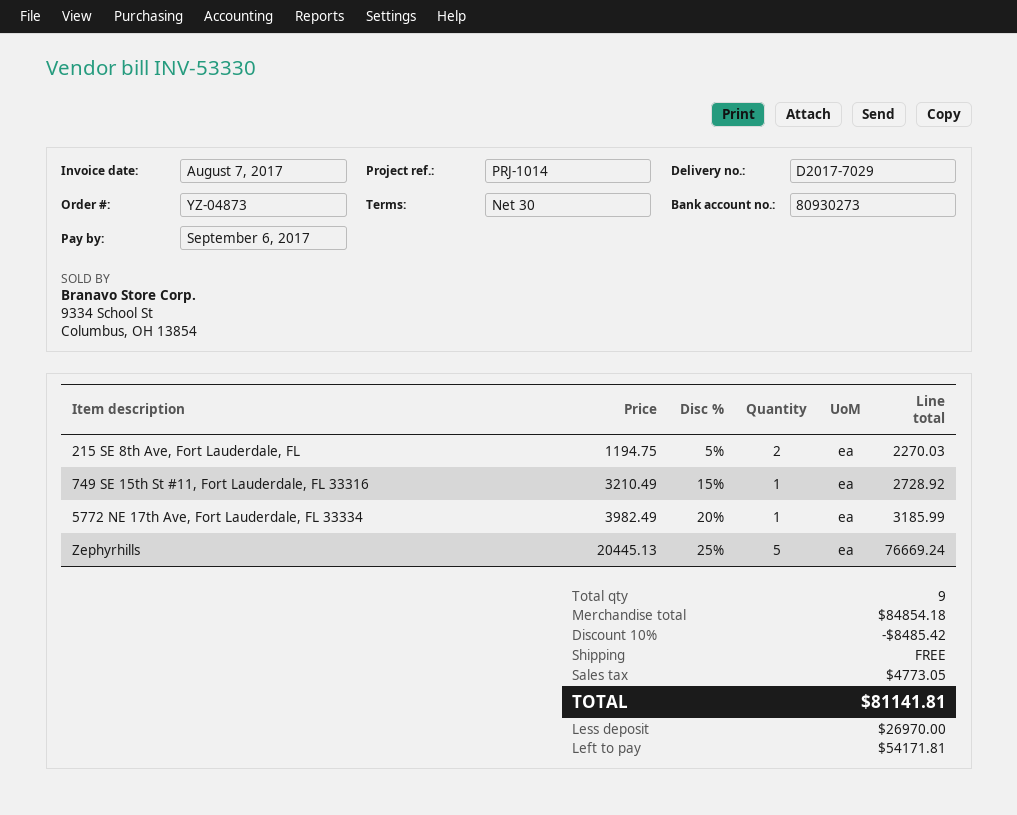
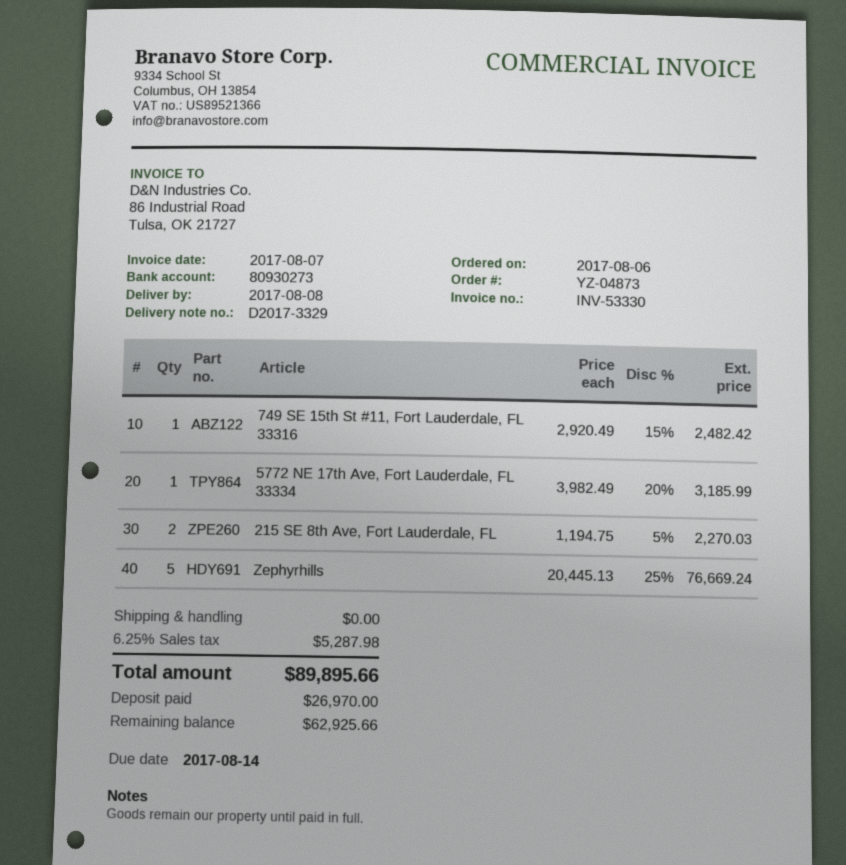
delivery note number: D2017-7029 -> D2017-3329
due date: 2017-09-06 -> 2017-08-14
749 SE 15th St #11, Fort Lauderdale, FL 33316: 1 x 3210.49 - 15% = 2728.92 -> 1 x 2920.49 - 15% = 2482.42
discount: 10% = 8485.42 -> none
tax: 4773.05 -> 5287.98
total: 81141.81 -> 89895.66
balance: 54171.81 -> 62925.66

